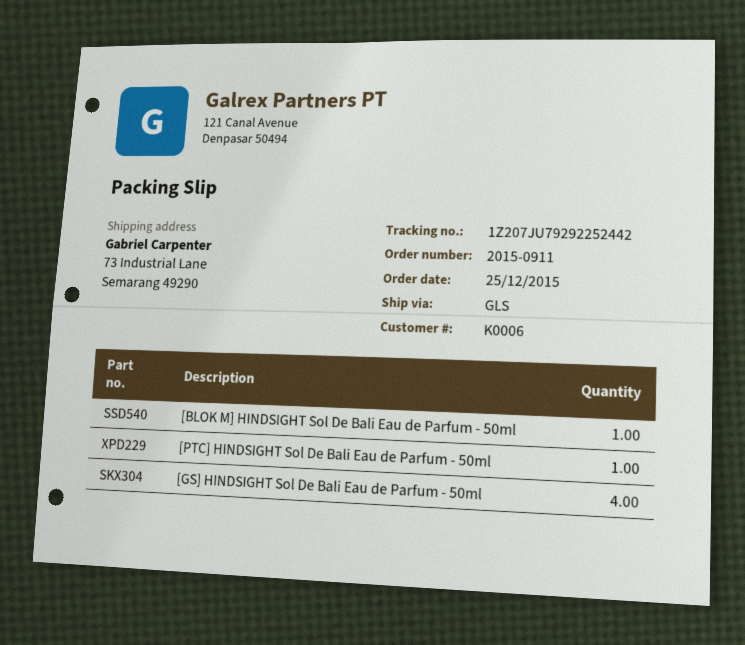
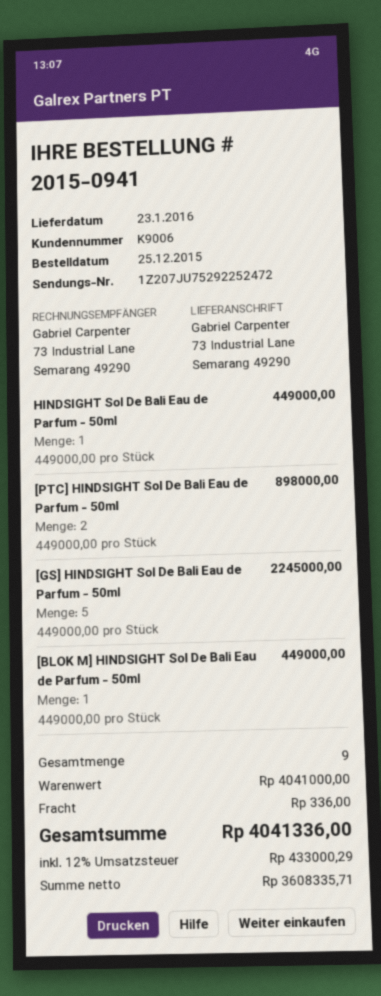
order number: 2015-0911 -> 2015-0941
customer number: K0006 -> K9006
tracking number: 1Z207JU79292252442 -> 1Z207JU75292252472
[PTC] HINDSIGHT Sol De Bali Eau de Parfum - 50ml: 1 -> 2
[GS] HINDSIGHT Sol De Bali Eau de Parfum - 50ml: 4 -> 5
HINDSIGHT Sol De Bali Eau de Parfum - 50ml: none -> 1

